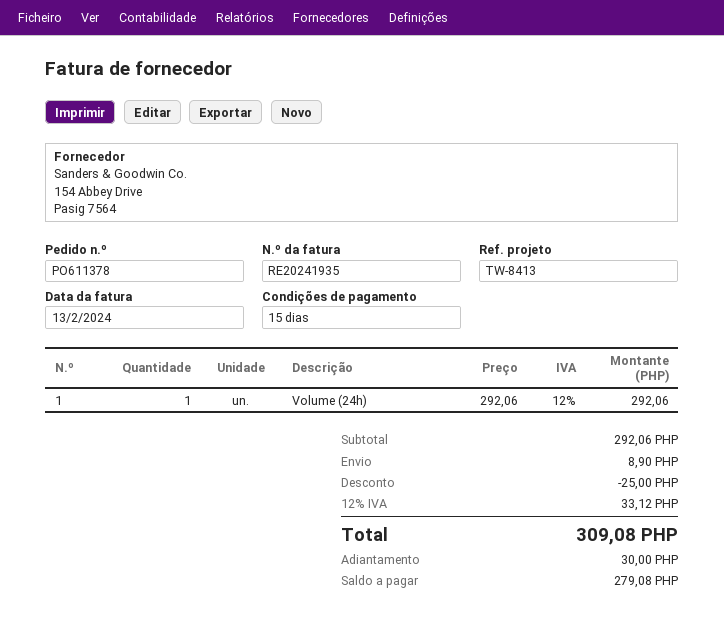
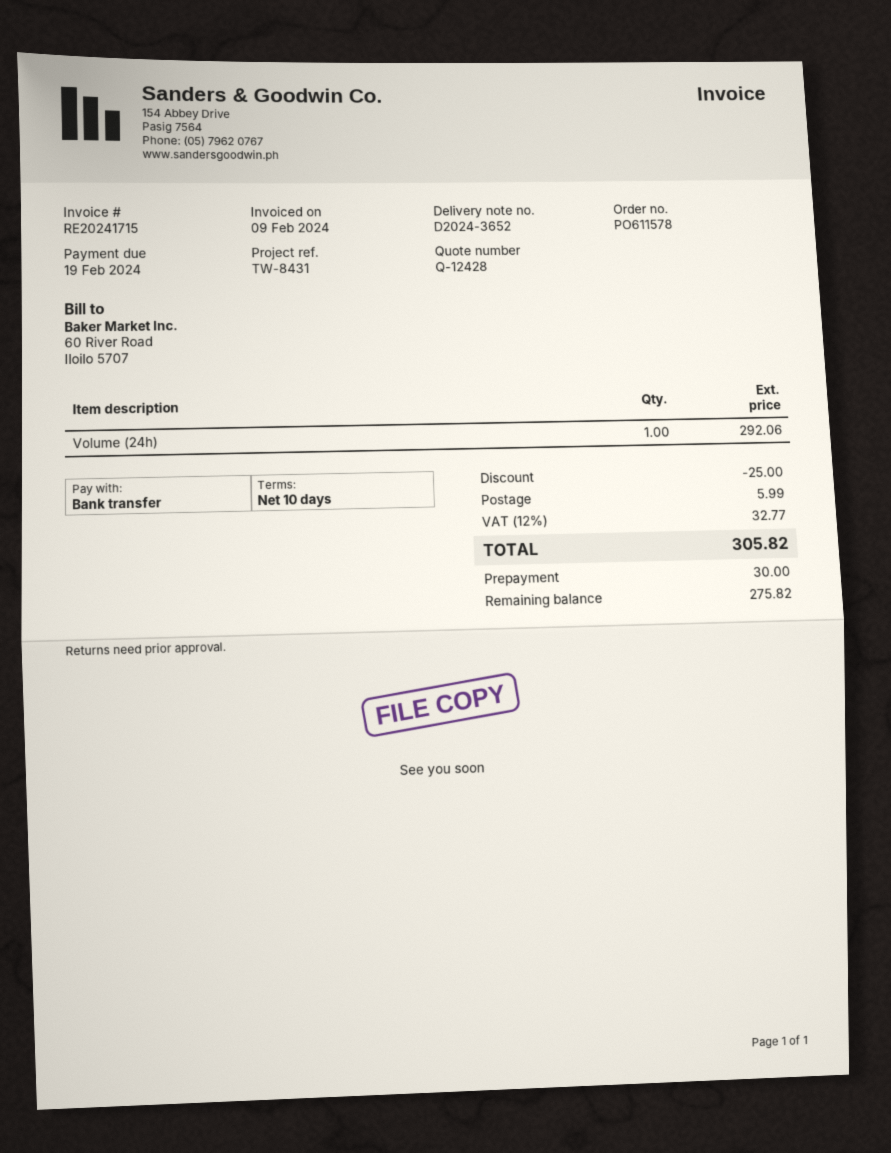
order number: PO611378 -> PO611578
invoice number: RE20241935 -> RE20241715
invoice date: 2024-02-13 -> 2024-02-09
payment terms: 15 days -> 10 days
reference: TW-8413 -> TW-8431
shipping: 8.90 -> 5.99
tax: 12% = 33.12 -> 12% = 32.77
total: 309.08 -> 305.82
balance: 279.08 -> 275.82

